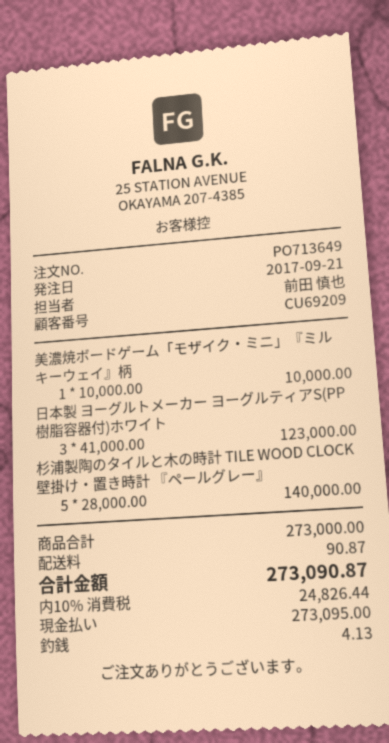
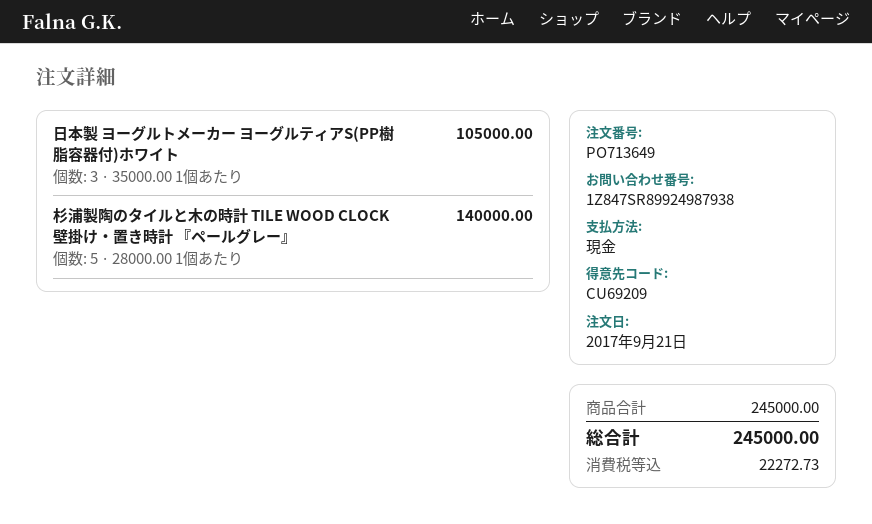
美濃焼ボードゲーム「モザイク・ミニ」『ミルキーウェイ』柄: 1 x 10000.00 = 10000.00 -> none
日本製 ヨーグルトメーカー ヨーグルティアS(PP樹脂容器付)ホワイト: 3 x 41000.00 = 123000.00 -> 3 x 35000.00 = 105000.00
subtotal: 273000.00 -> 245000.00
shipping: 90.87 -> none
tax: 24826.44 -> 22272.73
total: 273090.87 -> 245000.00

